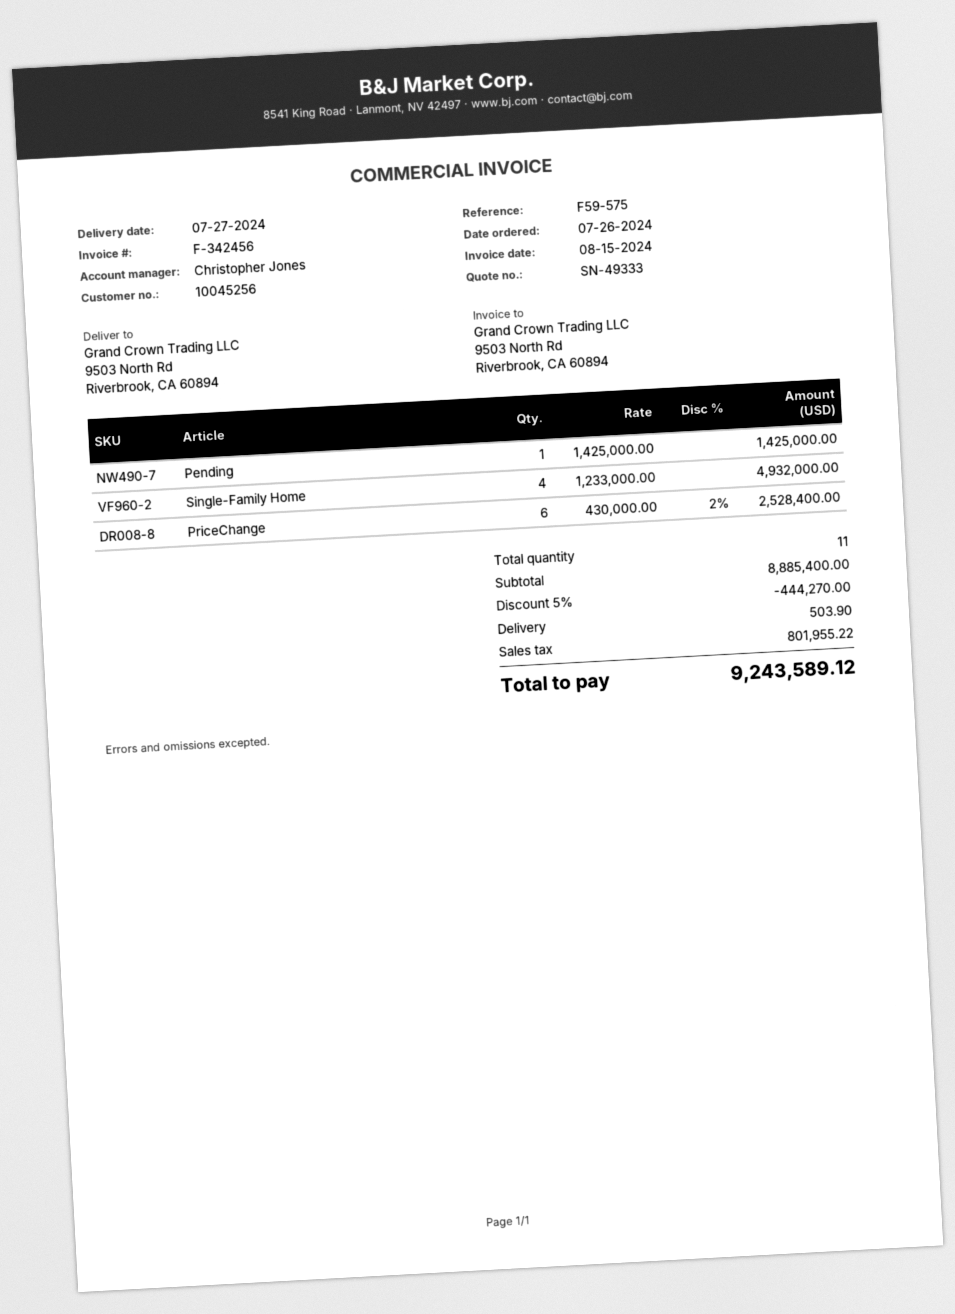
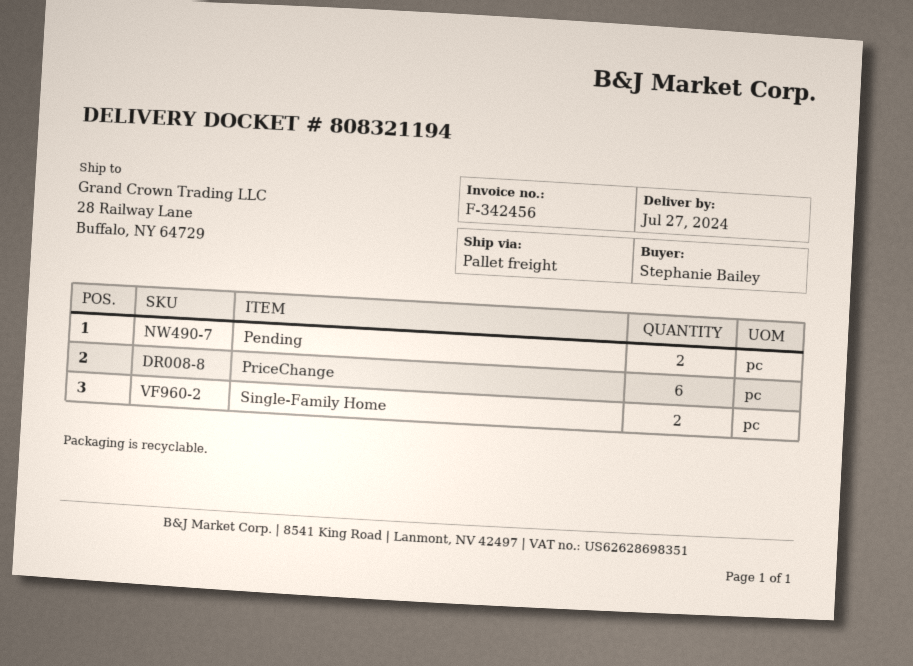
ship to: 9503 North Rd, Riverbrook, CA 60894 -> 28 Railway Lane, Buffalo, NY 64729
Pending: 1 -> 2
Single-Family Home: 4 -> 2

